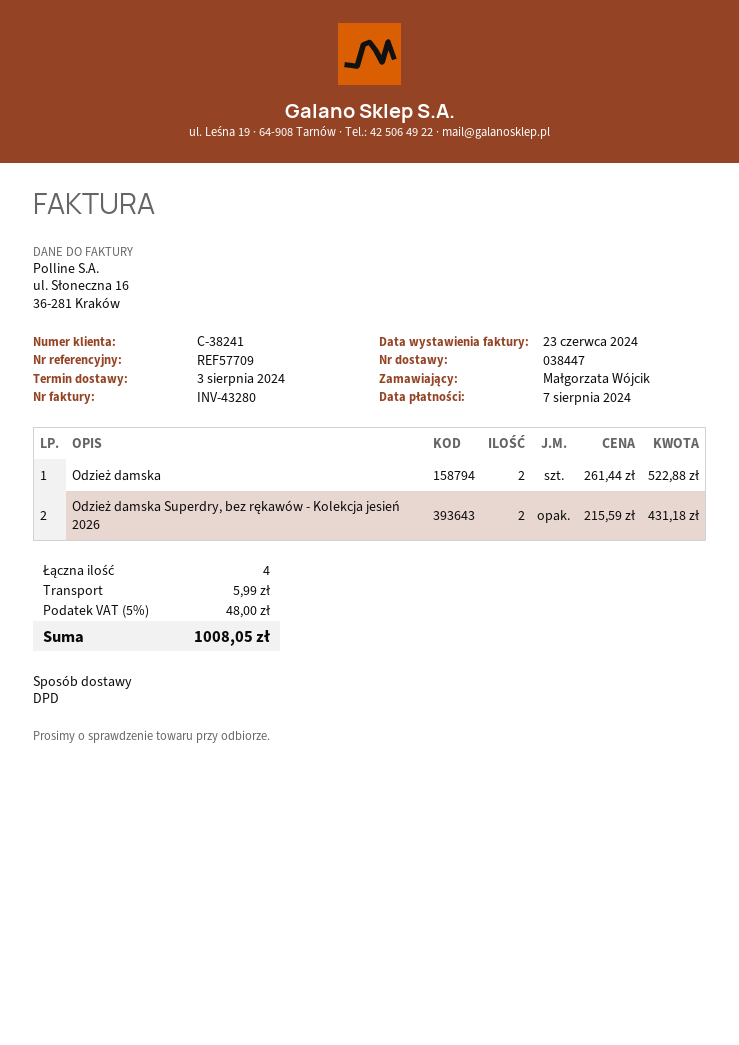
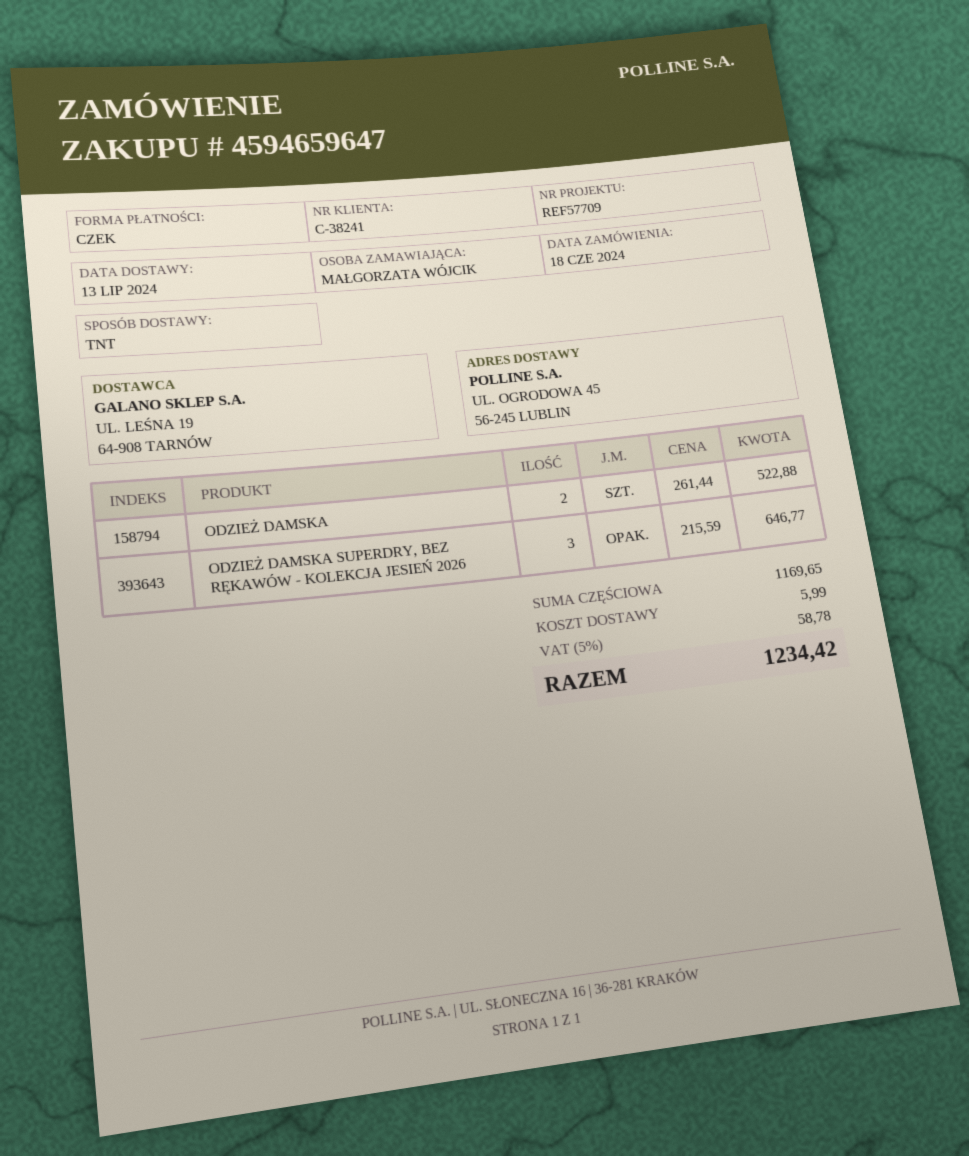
delivery date: 2024-08-03 -> 2024-07-13
shipping method: DPD -> TNT
Odzież damska Superdry, bez rękawów - Kolekcja jesień 2026: 2 x 215.59 = 431.18 -> 3 x 215.59 = 646.77
tax: 5% = 48.00 -> 5% = 58.78
total: 1008.05 -> 1234.42

